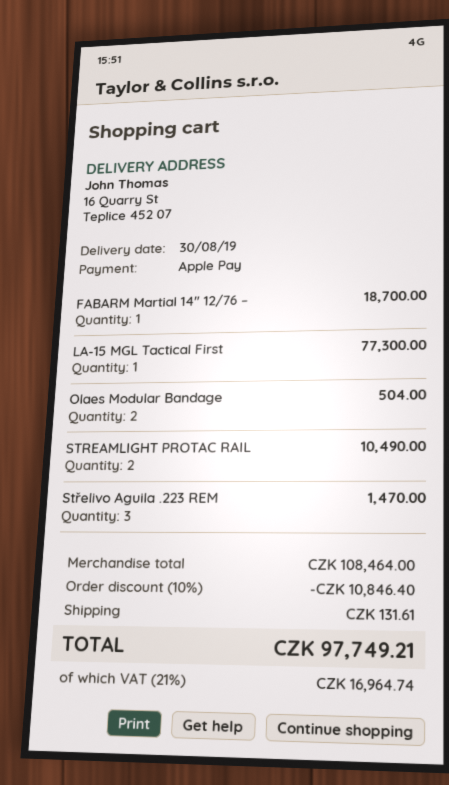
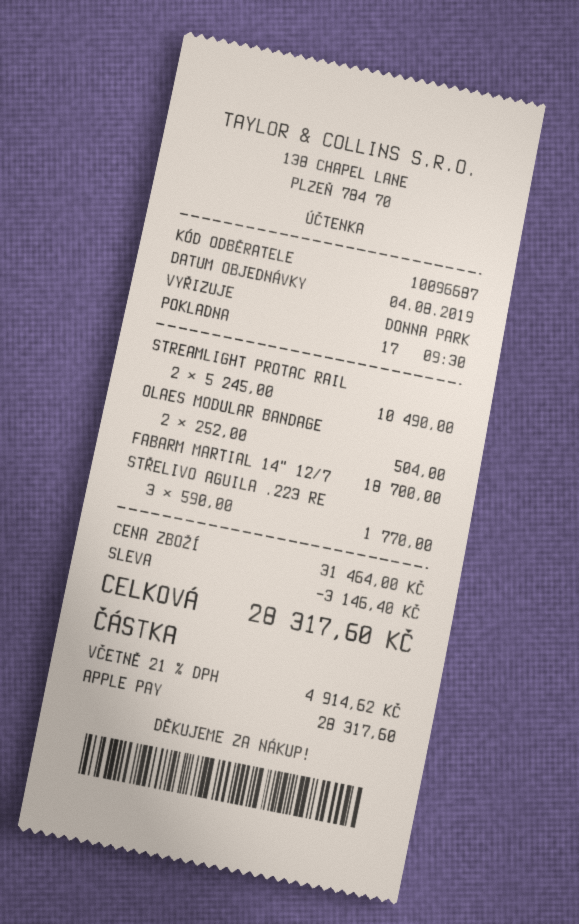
LA-15 MGL Tactical First: 1 for 77300.00 -> none
Střelivo Aguila .223 REM: 3 for 1470.00 -> 3 for 1770.00
subtotal: 108464.00 -> 31464.00
discount: 10846.40 -> 3146.40
shipping: 131.61 -> none
tax: 21% = 16964.74 -> 21% = 4914.62
total: 97749.21 -> 28317.60

